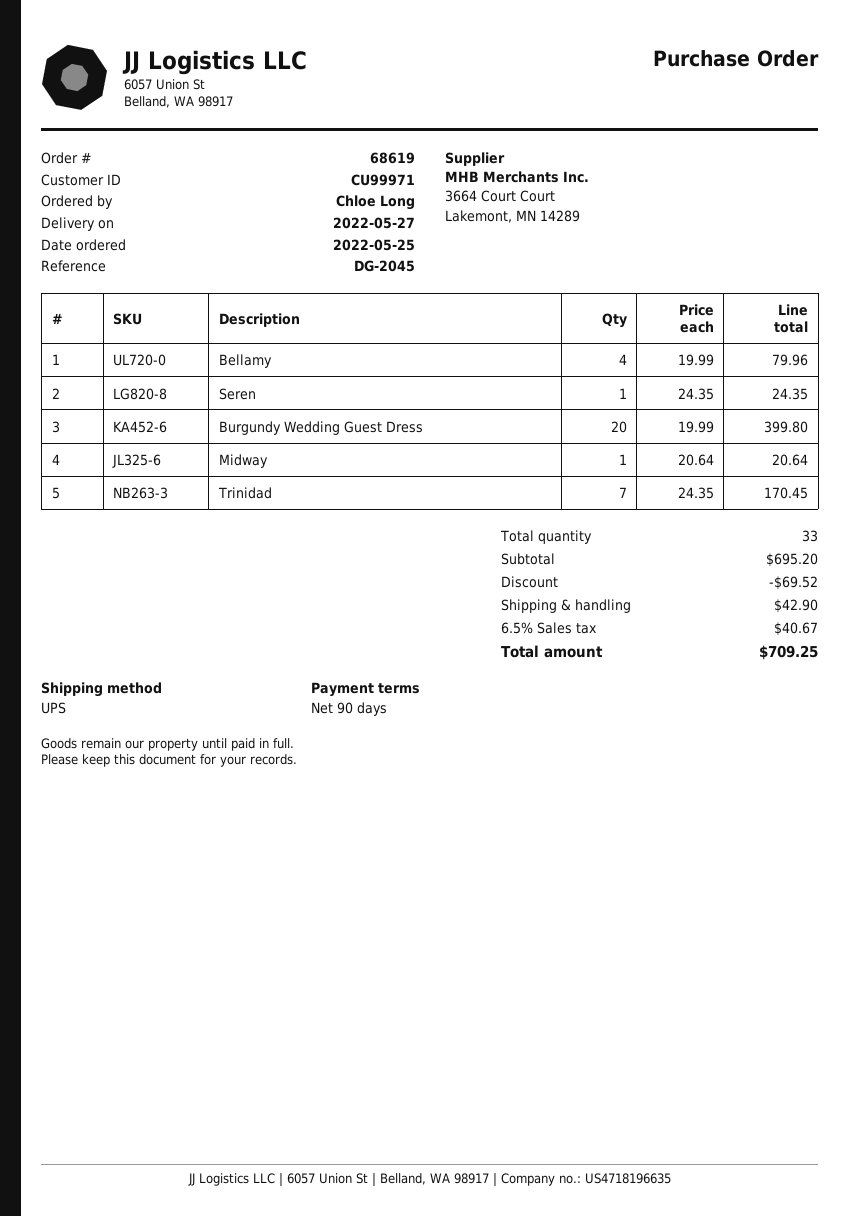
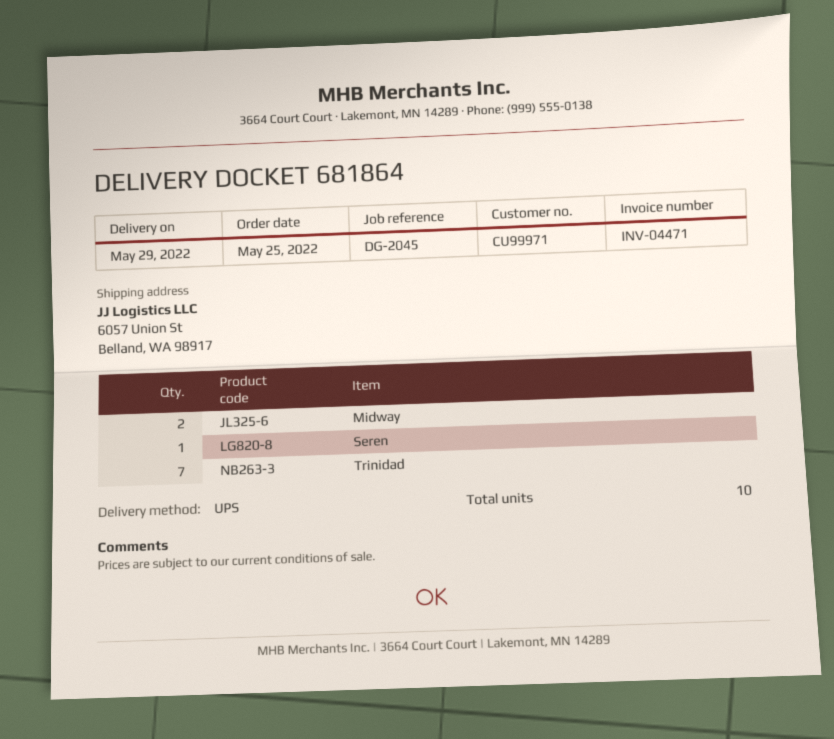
delivery date: 2022-05-27 -> 2022-05-29
Bellamy: 4 -> none
Burgundy Wedding Guest Dress: 20 -> none
Midway: 1 -> 2
total quantity: 33 -> 10

